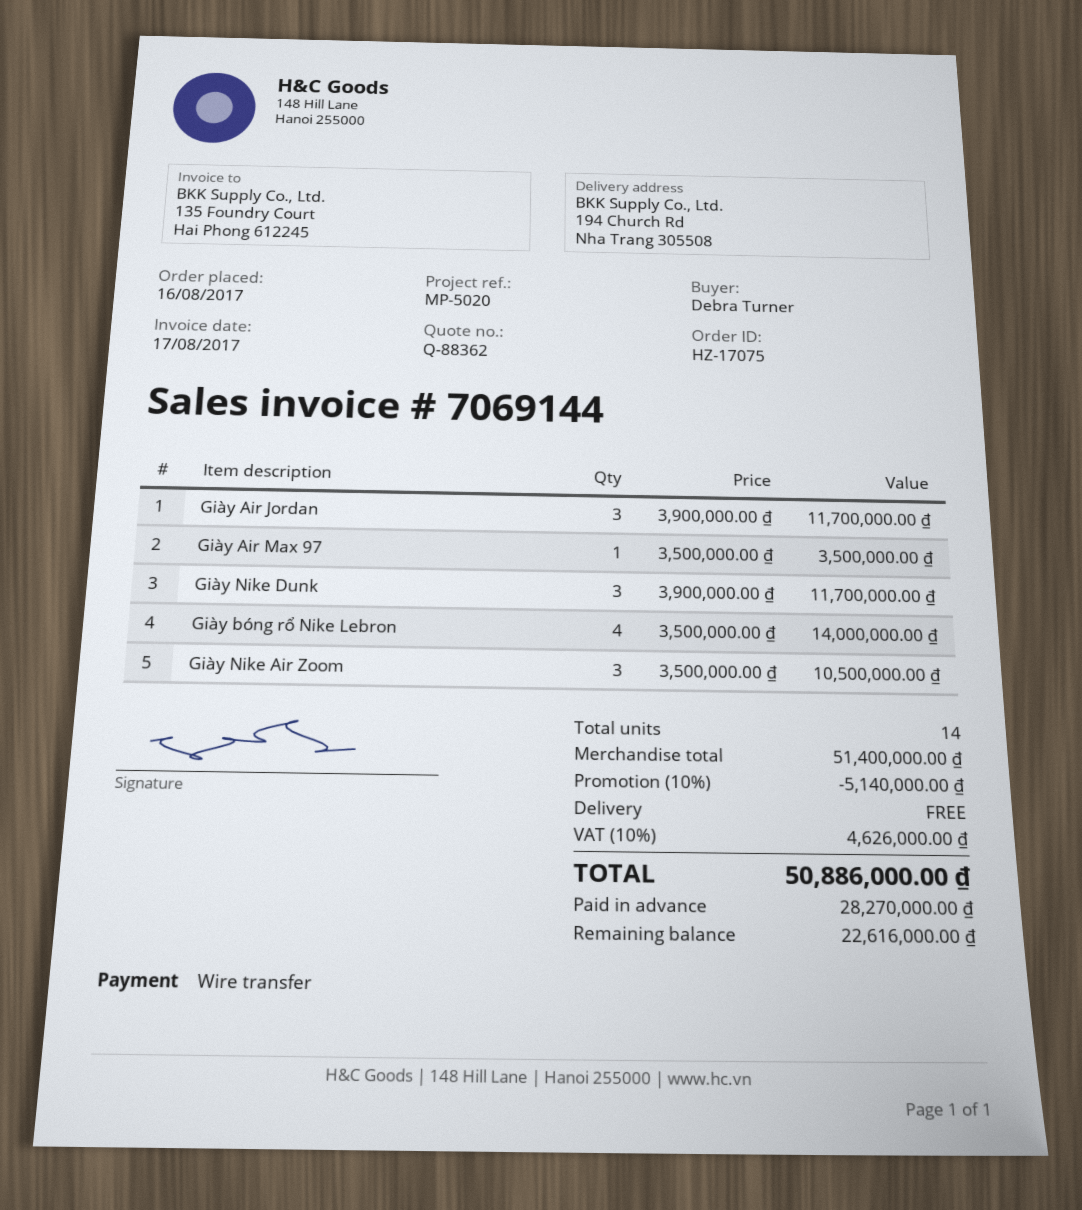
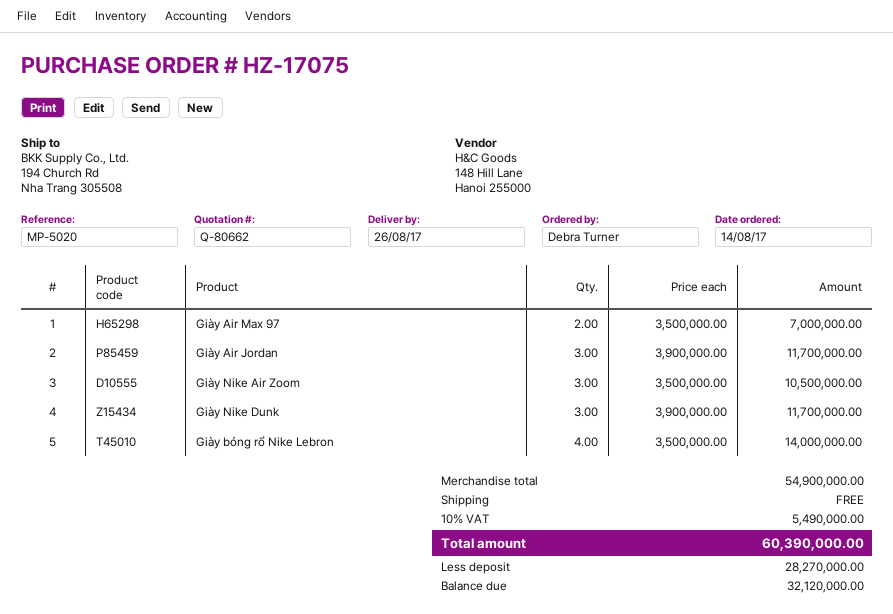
quote number: Q-88362 -> Q-80662
order date: 2017-08-16 -> 2017-08-14
Giày Air Max 97: 1 x 3500000.00 = 3500000.00 -> 2 x 3500000.00 = 7000000.00
subtotal: 51400000.00 -> 54900000.00
discount: 10% = 5140000.00 -> none
tax: 10% = 4626000.00 -> 10% = 5490000.00
total: 50886000.00 -> 60390000.00
balance: 22616000.00 -> 32120000.00

